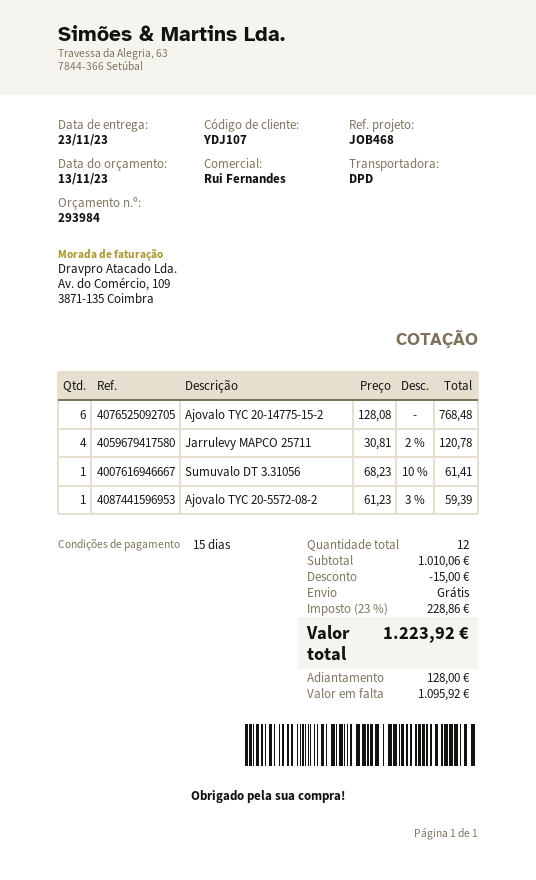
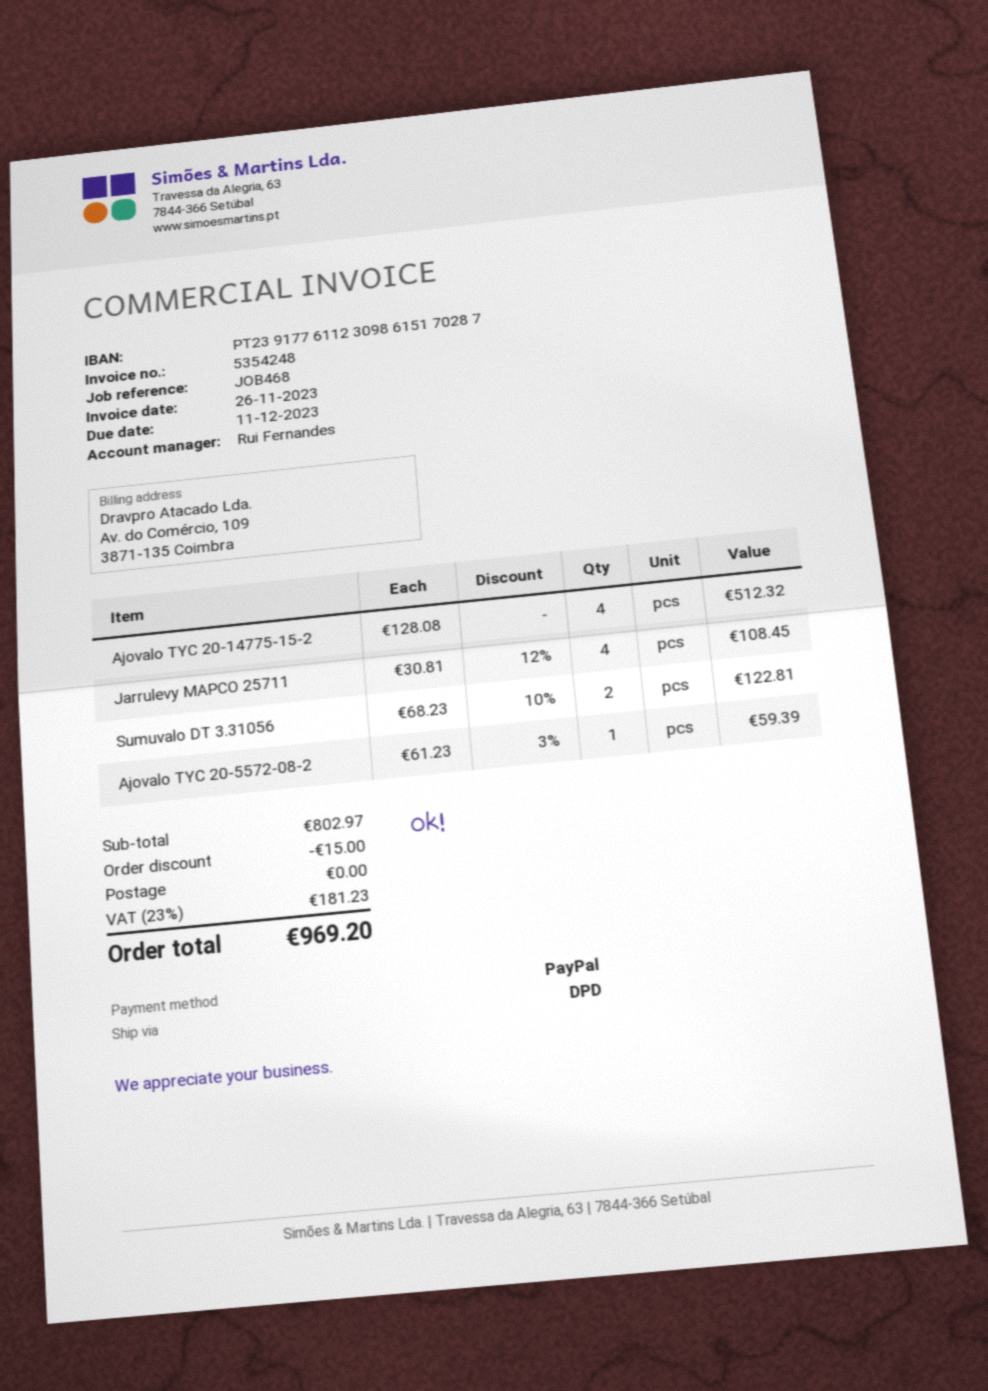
Ajovalo TYC 20-14775-15-2: 6 x 128.08 = 768.48 -> 4 x 128.08 = 512.32
Jarrulevy MAPCO 25711: 4 x 30.81 - 2% = 120.78 -> 4 x 30.81 - 12% = 108.45
Sumuvalo DT 3.31056: 1 x 68.23 - 10% = 61.41 -> 2 x 68.23 - 10% = 122.81
subtotal: 1010.06 -> 802.97
tax: 23% = 228.86 -> 23% = 181.23
total: 1223.92 -> 969.20

